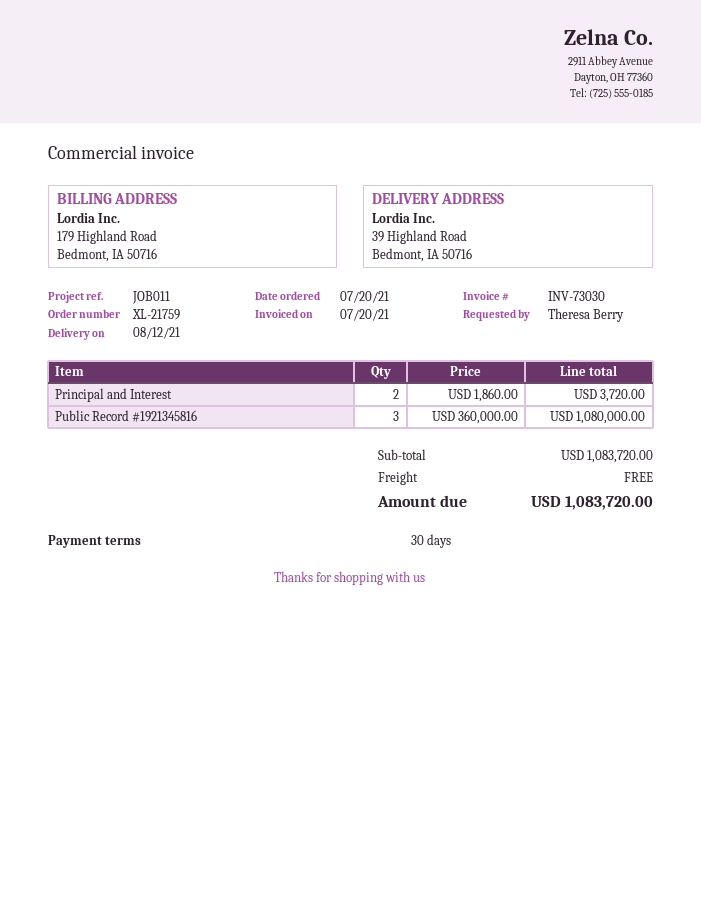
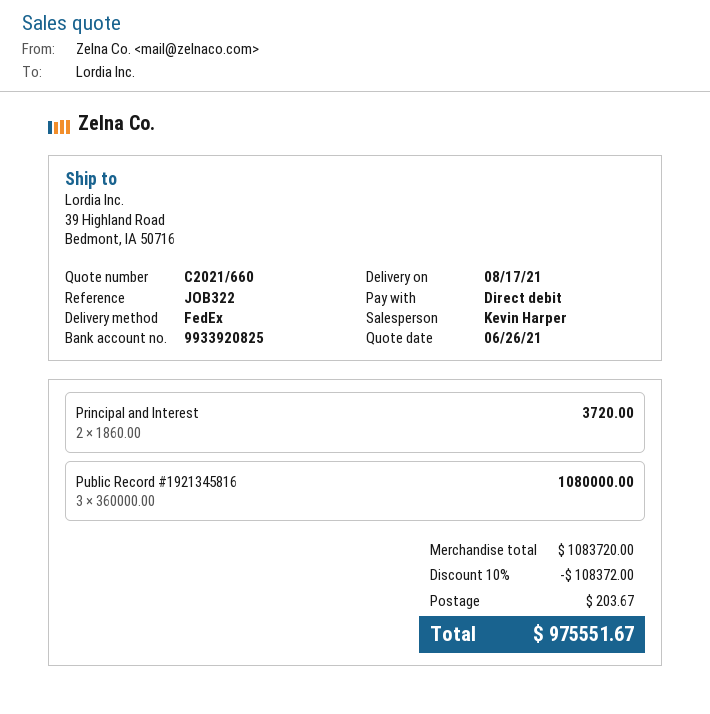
delivery date: 2021-08-12 -> 2021-08-17
reference: JOB011 -> JOB322
discount: none -> 10% = 108372.00
shipping: 0.00 -> 203.67
total: 1083720.00 -> 975551.67

